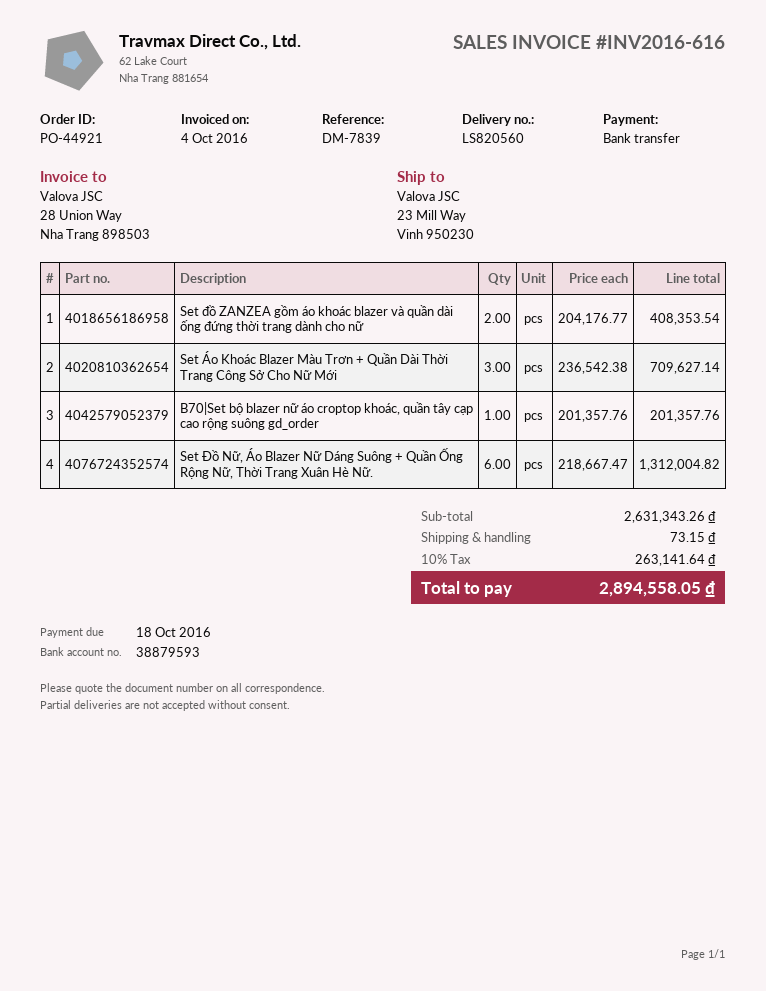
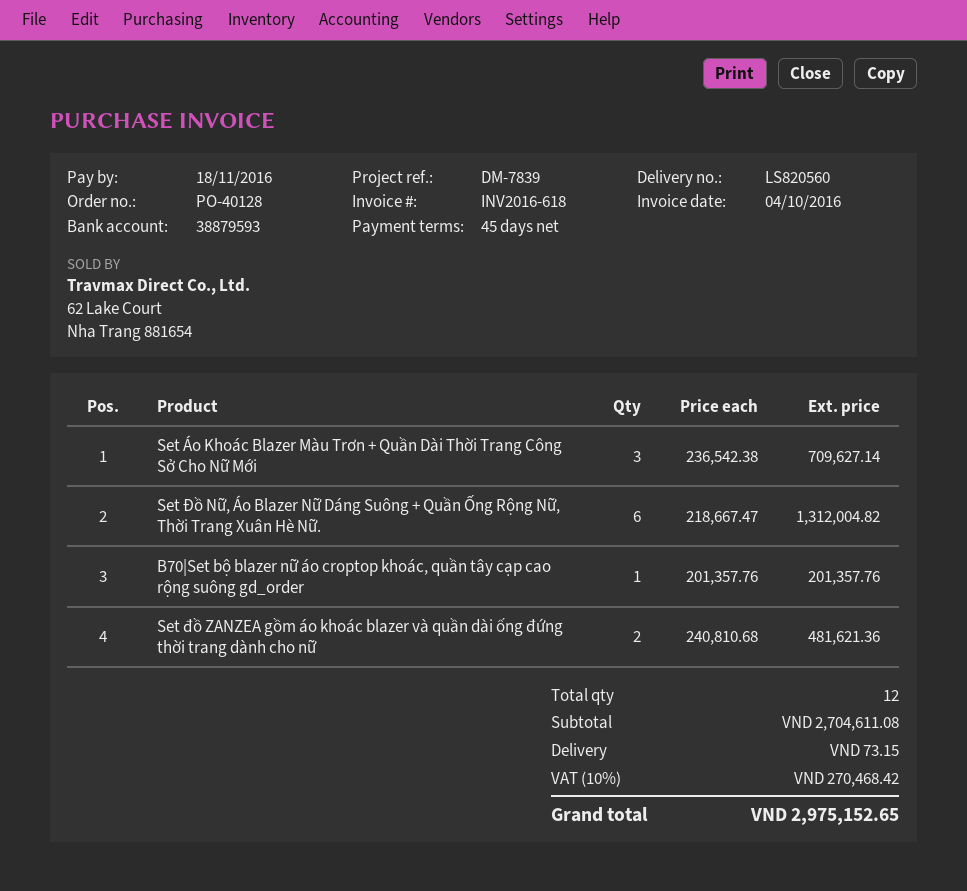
order number: PO-44921 -> PO-40128
invoice number: INV2016-616 -> INV2016-618
due date: 2016-10-18 -> 2016-11-18
Set đồ ZANZEA gồm áo khoác blazer và quần dài ống đứng thời trang dành cho nữ: 2 x 204176.77 = 408353.54 -> 2 x 240810.68 = 481621.36
subtotal: 2631343.26 -> 2704611.08
tax: 10% = 263141.64 -> 10% = 270468.42
total: 2894558.05 -> 2975152.65

